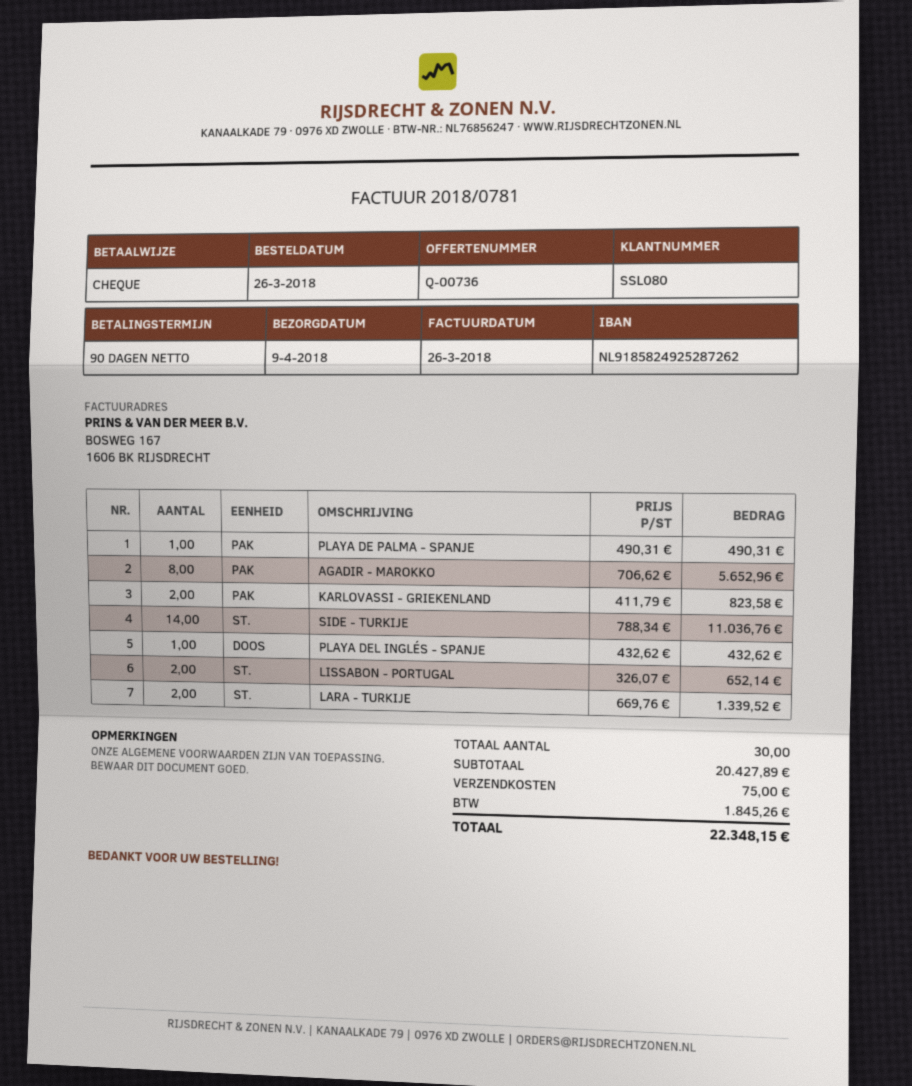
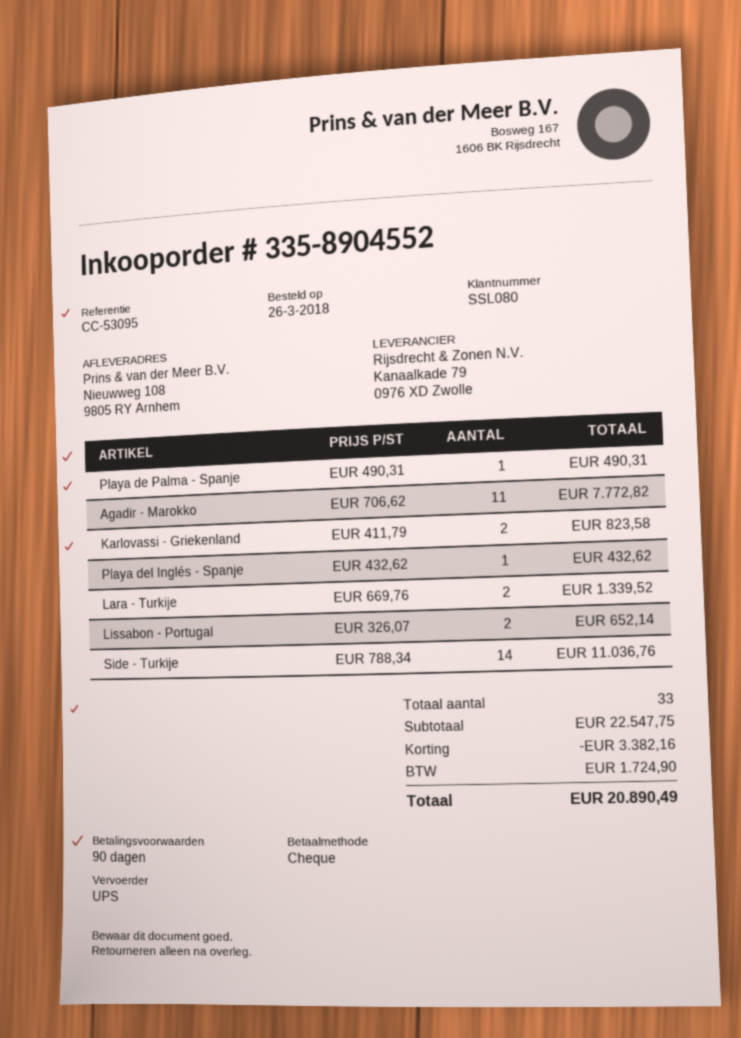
AGADIR - MAROKKO: 8 x 706.62 = 5652.96 -> 11 x 706.62 = 7772.82
total quantity: 30 -> 33
subtotal: 20427.89 -> 22547.75
discount: none -> 3382.16
shipping: 75.00 -> none
tax: 1845.26 -> 1724.90
total: 22348.15 -> 20890.49

